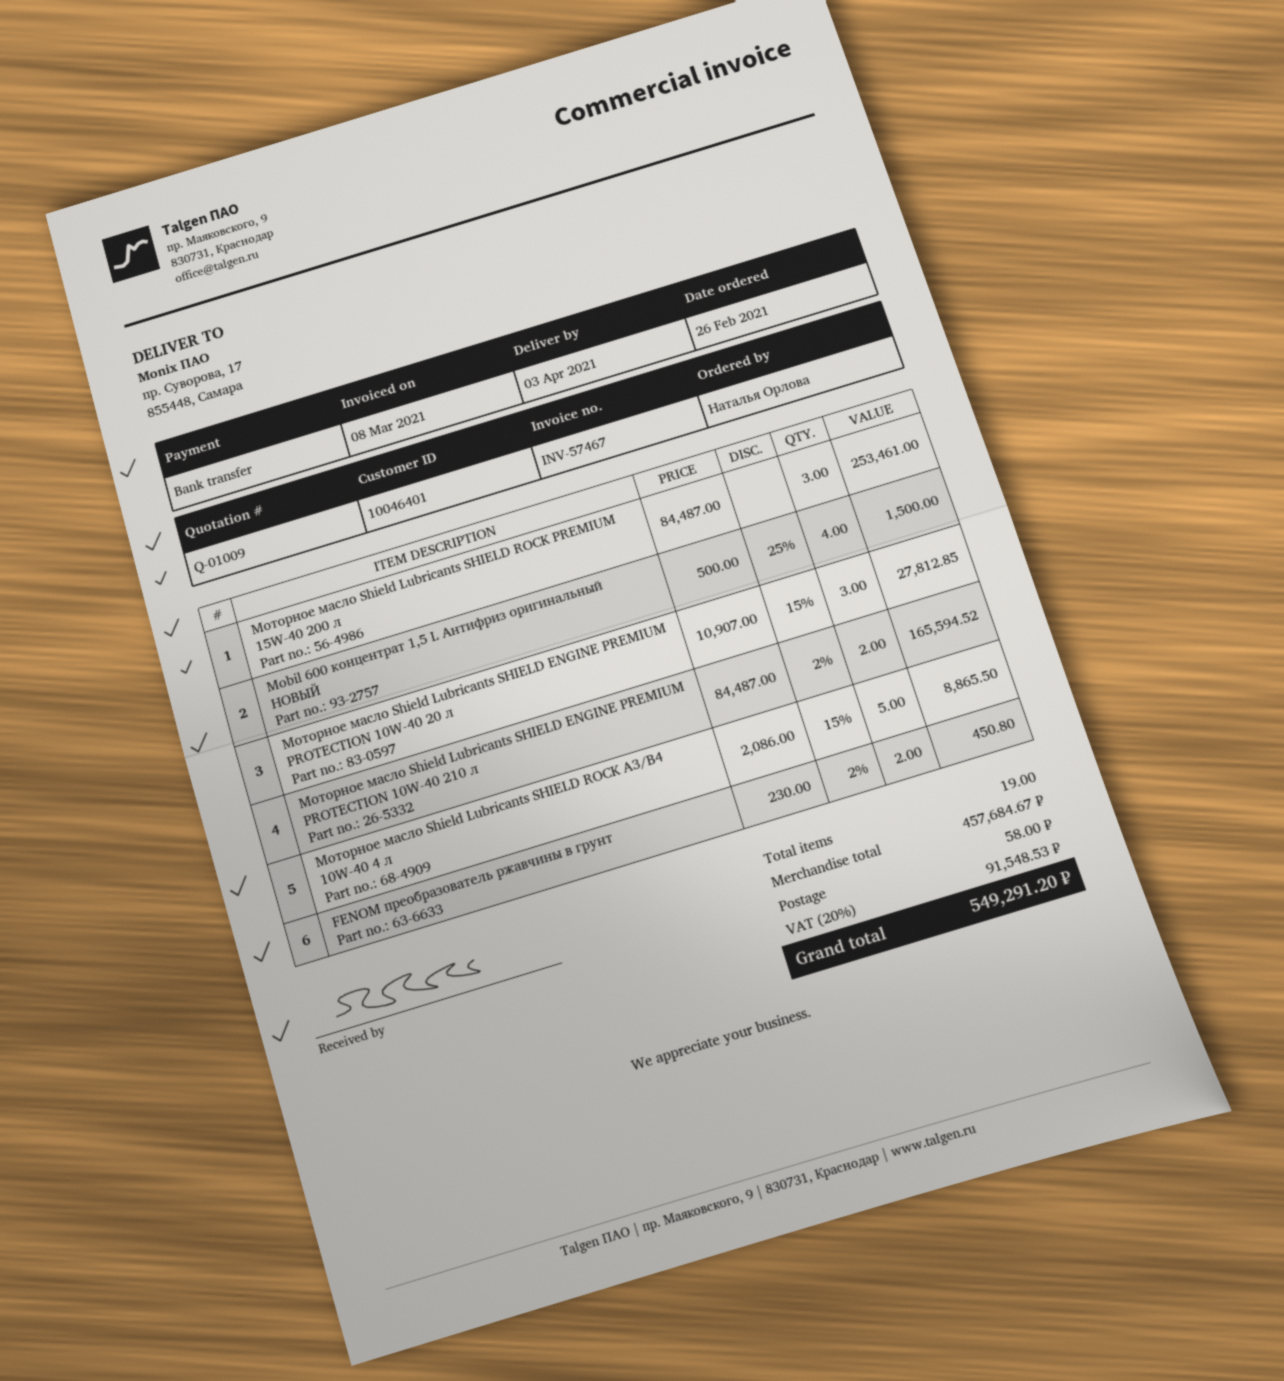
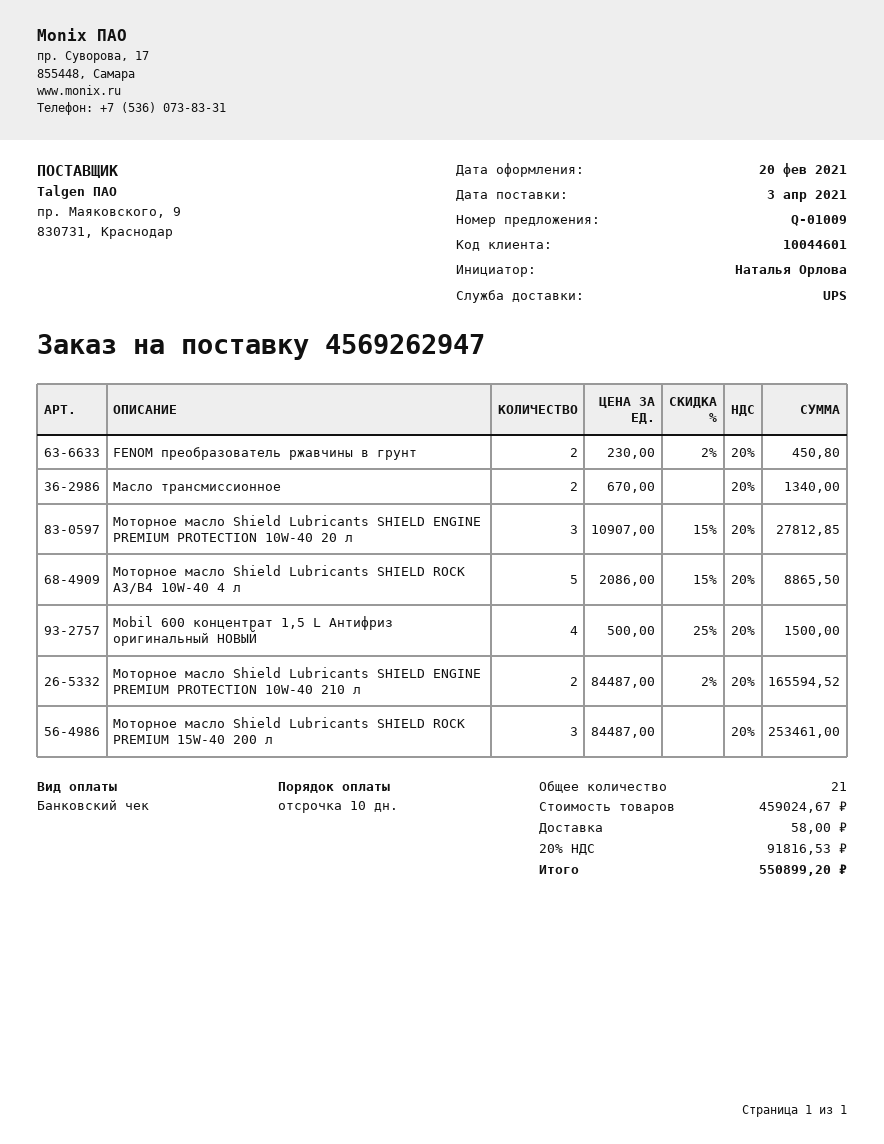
order date: 2021-02-26 -> 2021-02-20
customer number: 10046401 -> 10044601
payment method: bank transfer -> cheque
Масло трансмиссионное: none -> 2 x 670.00 = 1340.00
total quantity: 19 -> 21
subtotal: 457684.67 -> 459024.67
tax: 20% = 91548.53 -> 20% = 91816.53
total: 549291.20 -> 550899.20

